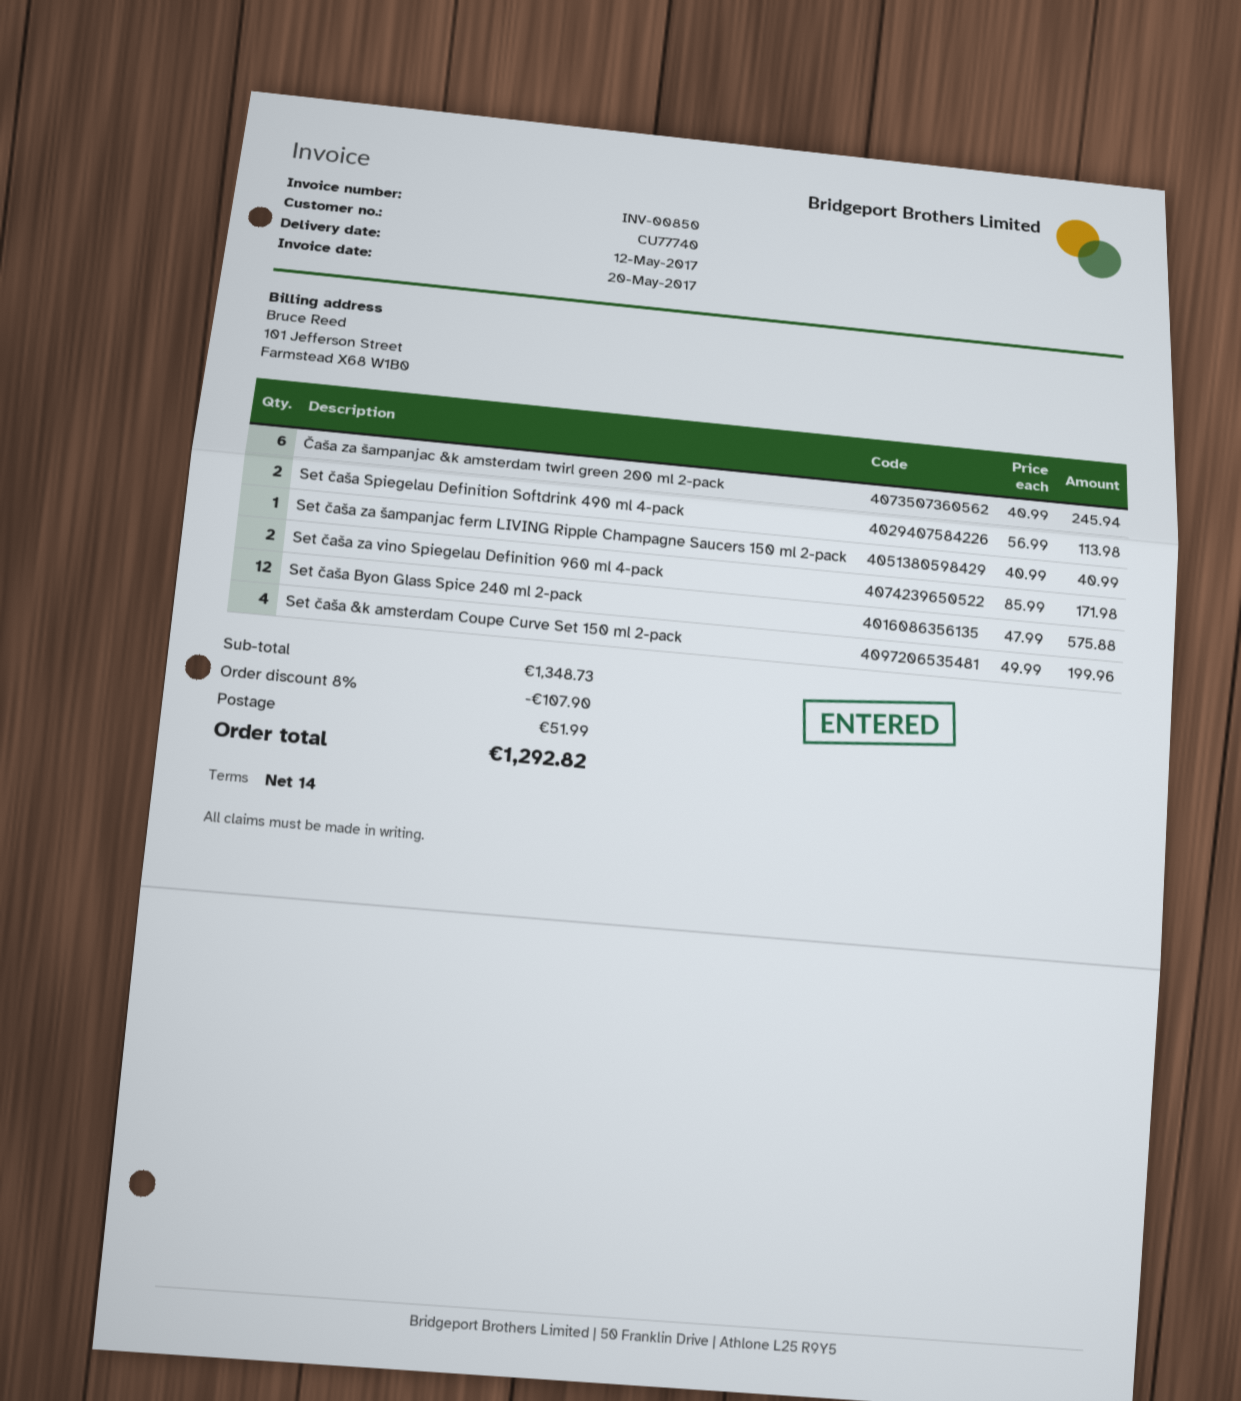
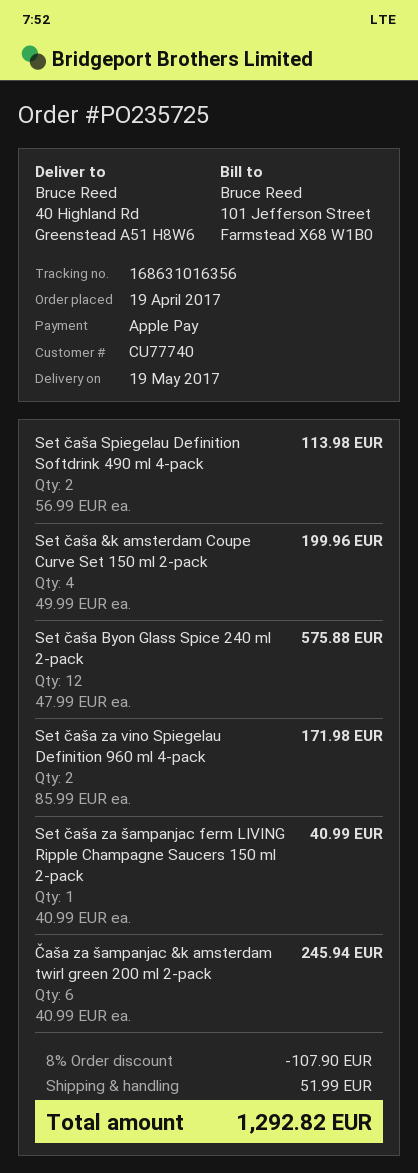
delivery date: 2017-05-12 -> 2017-05-19

